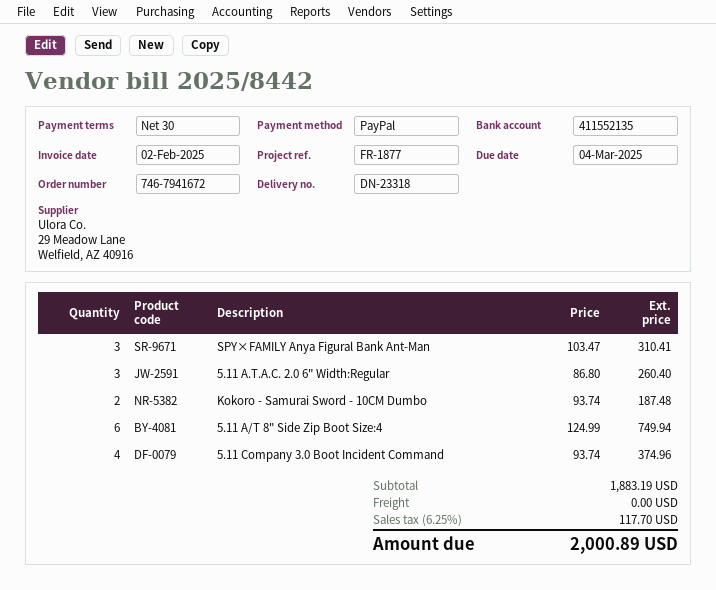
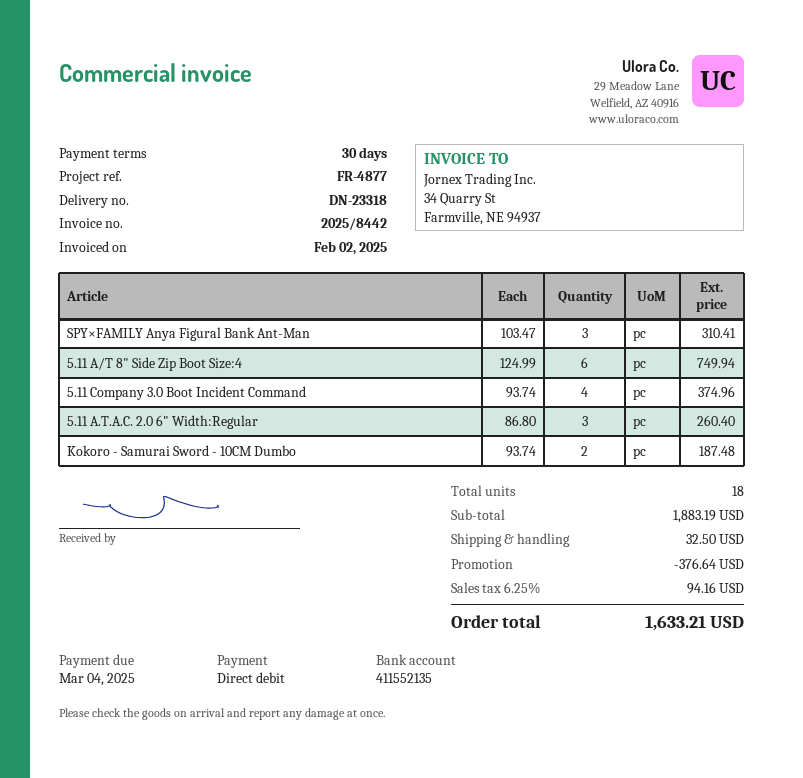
reference: FR-1877 -> FR-4877
payment method: PayPal -> direct debit
discount: none -> 376.64
shipping: 0.00 -> 32.50
tax: 6.25% = 117.70 -> 6.25% = 94.16
total: 2000.89 -> 1633.21

